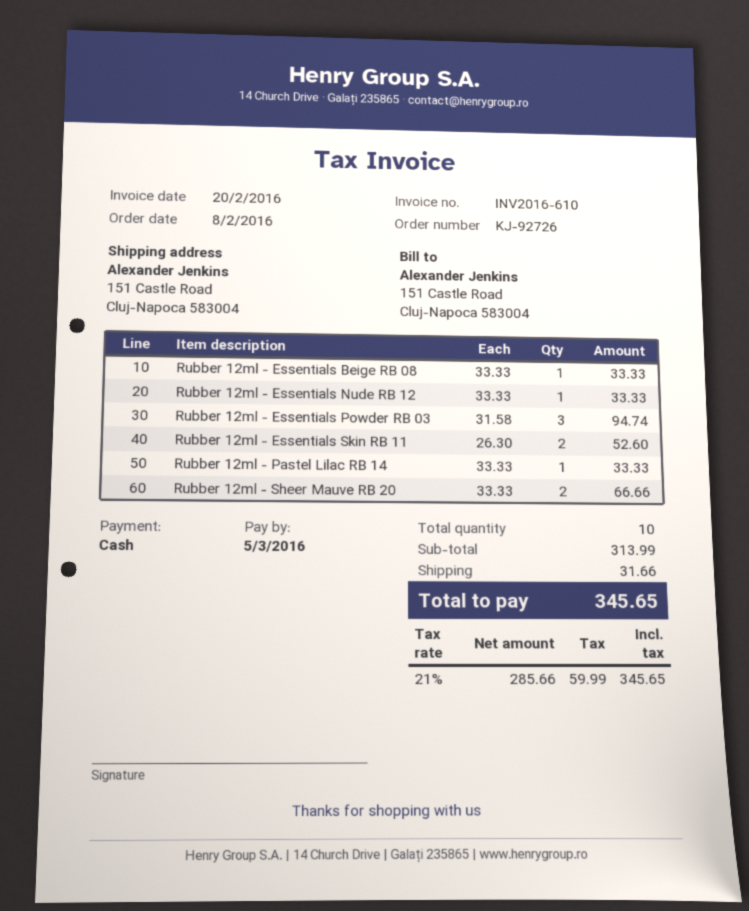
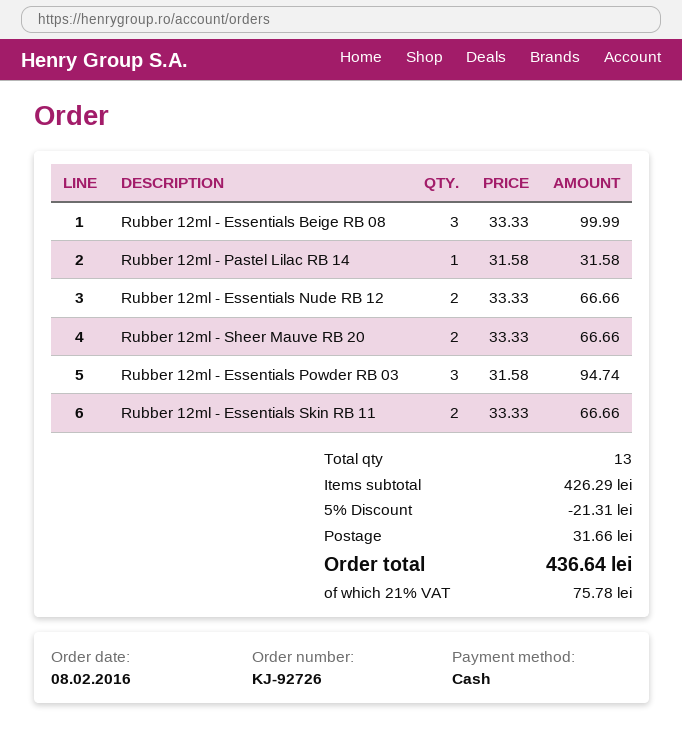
Rubber 12ml - Essentials Beige RB 08: 1 x 33.33 = 33.33 -> 3 x 33.33 = 99.99
Rubber 12ml - Essentials Nude RB 12: 1 x 33.33 = 33.33 -> 2 x 33.33 = 66.66
Rubber 12ml - Essentials Skin RB 11: 2 x 26.30 = 52.60 -> 2 x 33.33 = 66.66
Rubber 12ml - Pastel Lilac RB 14: 1 x 33.33 = 33.33 -> 1 x 31.58 = 31.58
total quantity: 10 -> 13
subtotal: 313.99 -> 426.29
discount: none -> 5% = 21.31
tax: 21% = 59.99 -> 21% = 75.78
total: 345.65 -> 436.64

